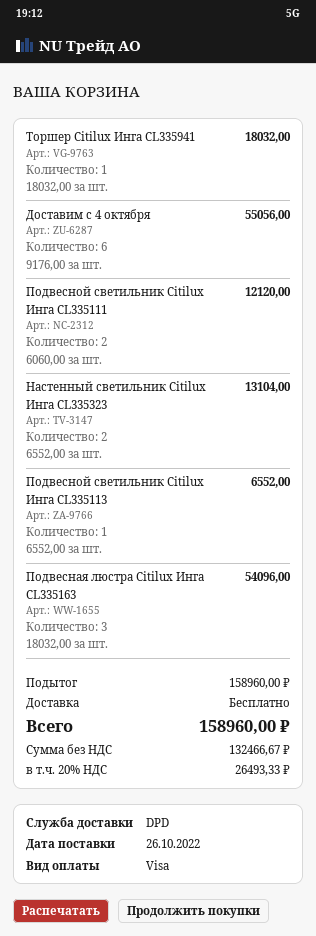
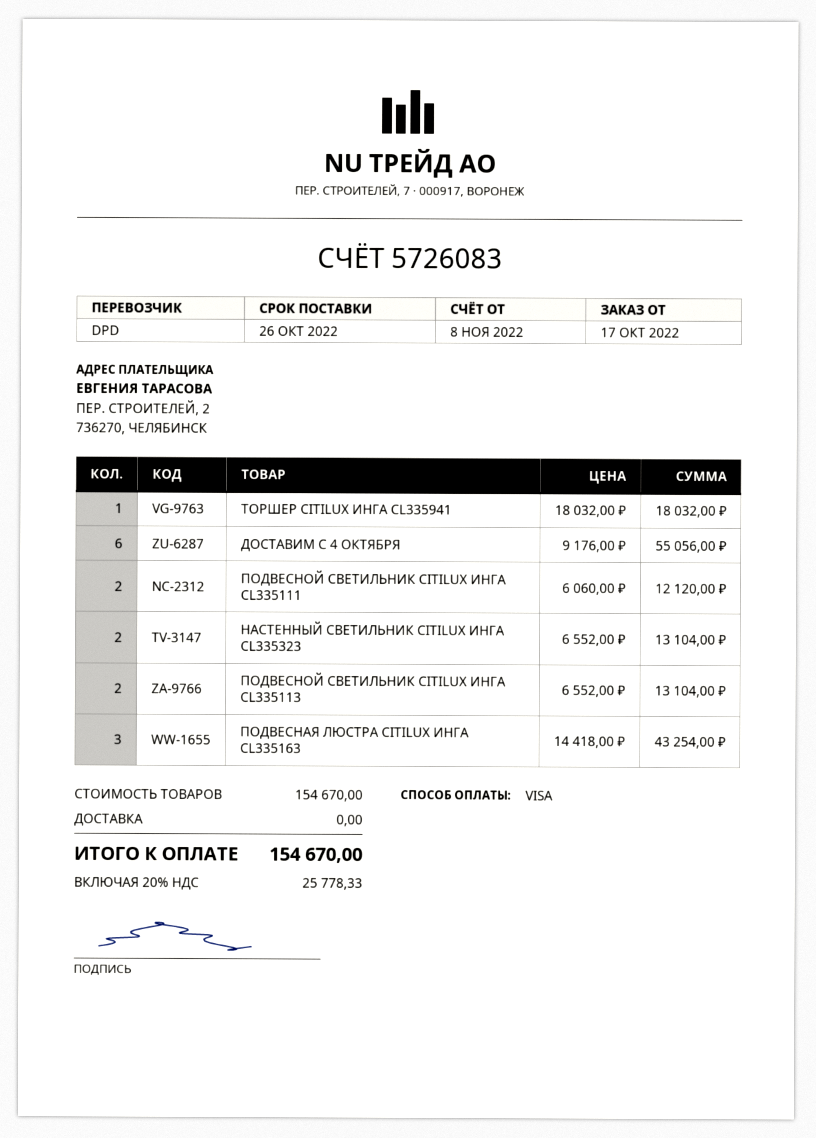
Подвесной светильник Citilux Инга CL335113: 1 x 6552.00 = 6552.00 -> 2 x 6552.00 = 13104.00
Подвесная люстра Citilux Инга CL335163: 3 x 18032.00 = 54096.00 -> 3 x 14418.00 = 43254.00
subtotal: 158960.00 -> 154670.00
tax: 20% = 26493.33 -> 20% = 25778.33
total: 158960.00 -> 154670.00

